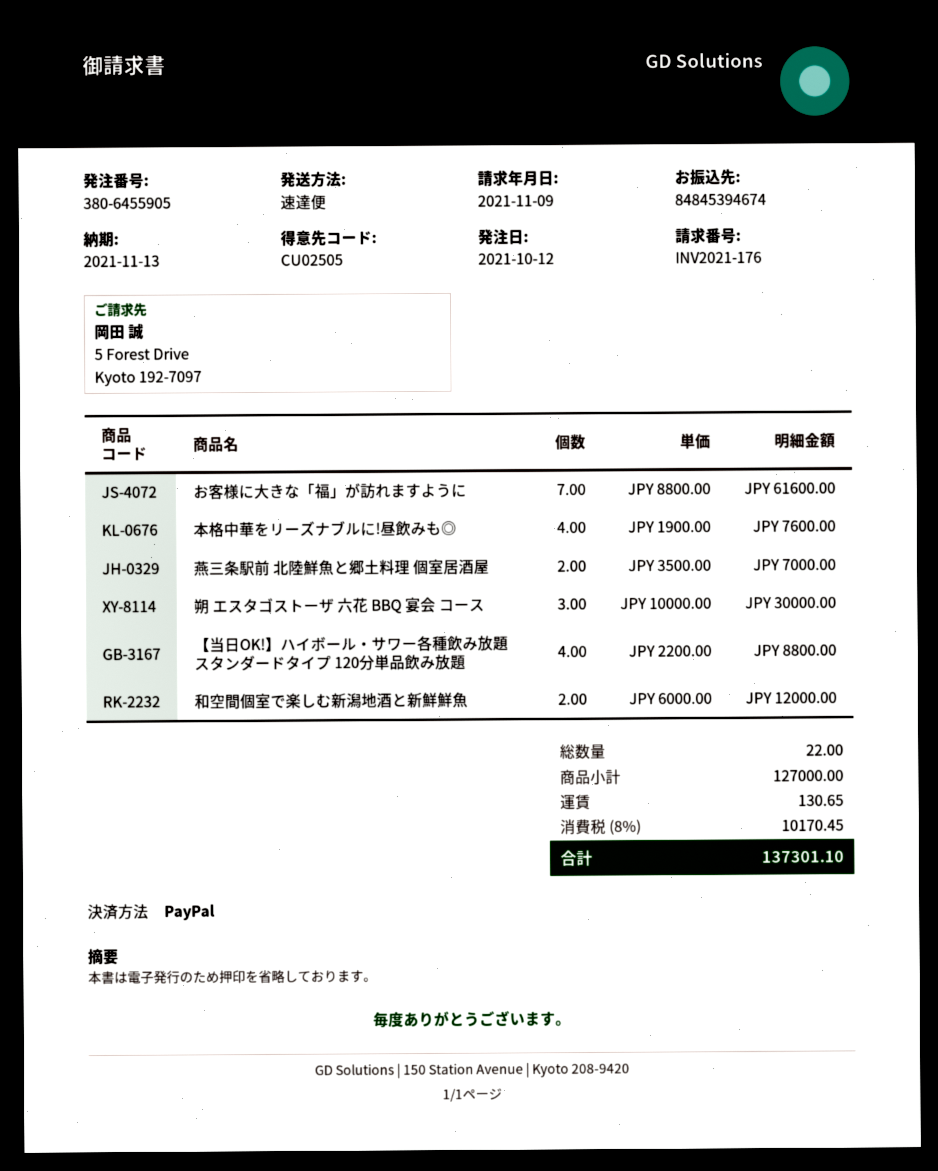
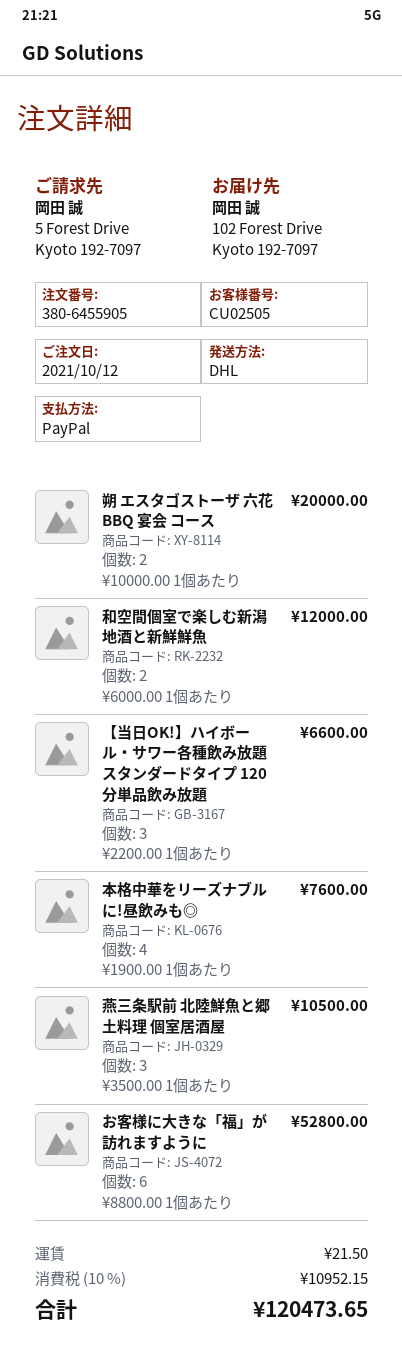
shipping method: express -> DHL
お客様に大きな「福」が訪れますように: 7 x 8800.00 = 61600.00 -> 6 x 8800.00 = 52800.00
燕三条駅前 北陸鮮魚と郷土料理 個室居酒屋: 2 x 3500.00 = 7000.00 -> 3 x 3500.00 = 10500.00
朔 エスタゴストーザ 六花 BBQ 宴会 コース: 3 x 10000.00 = 30000.00 -> 2 x 10000.00 = 20000.00
【当日OK!】ハイボール・サワー各種飲み放題 スタンダードタイプ 120分単品飲み放題: 4 x 2200.00 = 8800.00 -> 3 x 2200.00 = 6600.00
shipping: 130.65 -> 21.50
tax: 8% = 10170.45 -> 10% = 10952.15
total: 137301.10 -> 120473.65

